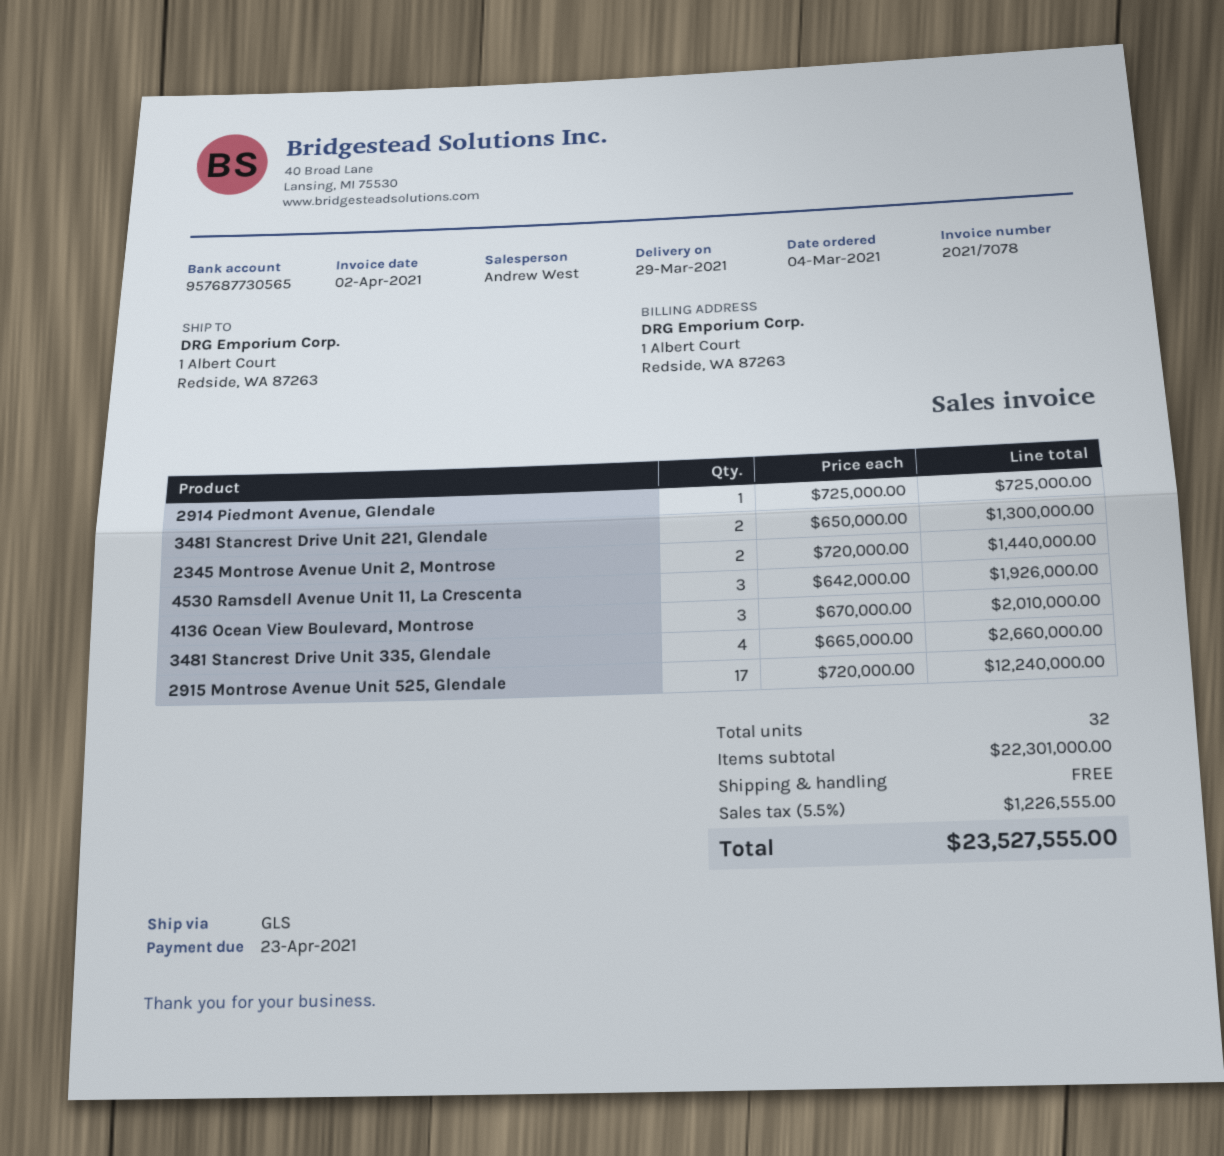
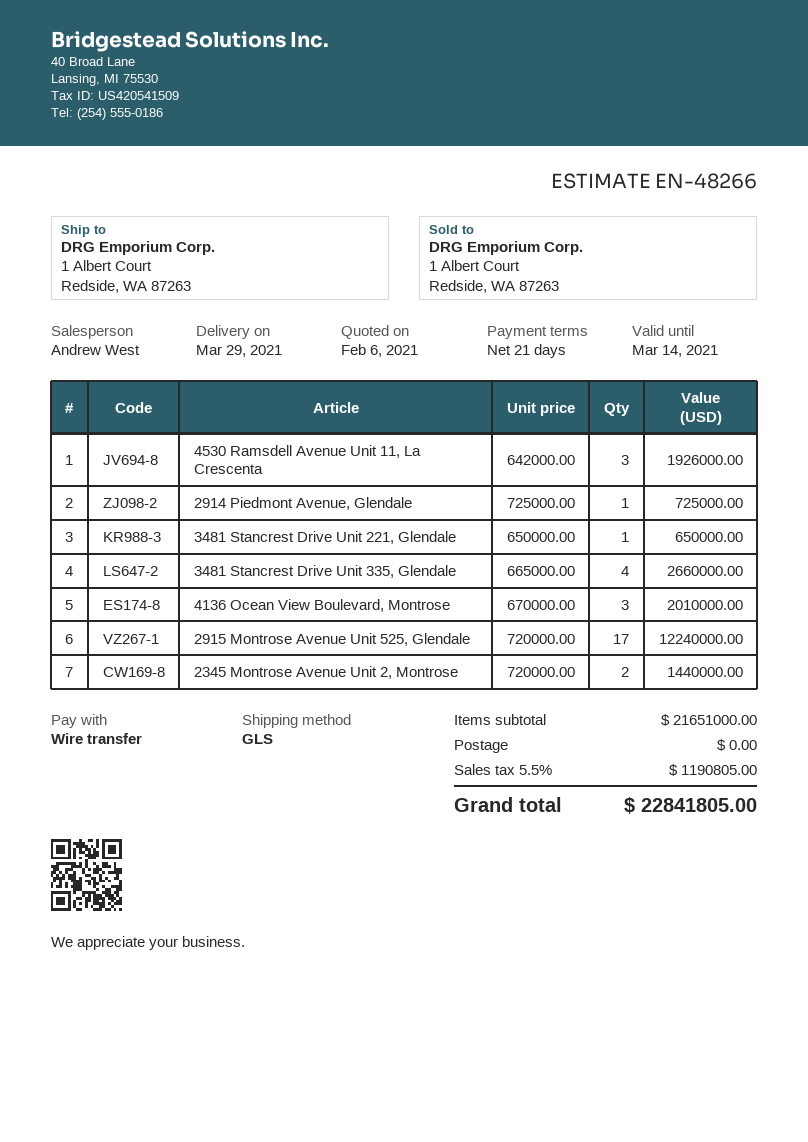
3481 Stancrest Drive Unit 221, Glendale: 2 x 650000.00 = 1300000.00 -> 1 x 650000.00 = 650000.00
subtotal: 22301000.00 -> 21651000.00
tax: 5.5% = 1226555.00 -> 5.5% = 1190805.00
total: 23527555.00 -> 22841805.00

